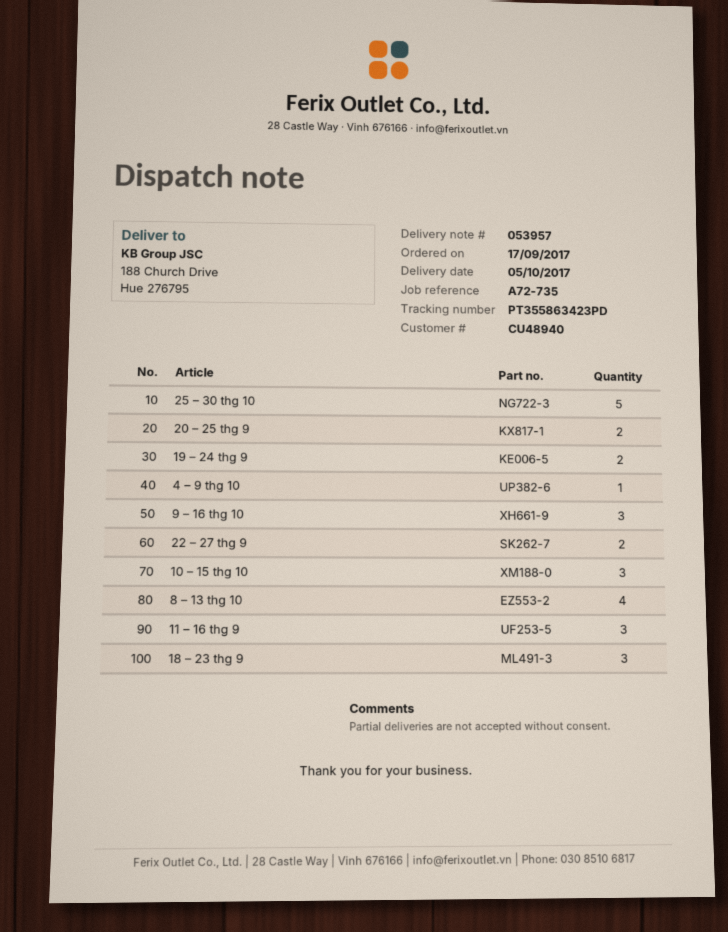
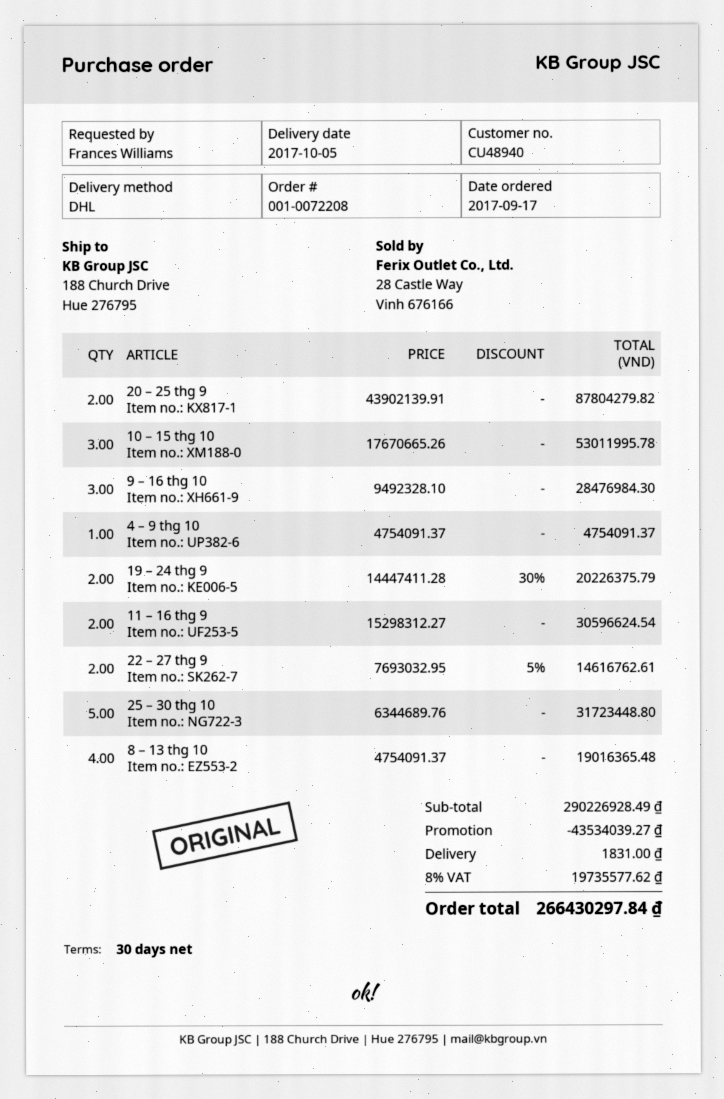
11 – 16 thg 9: 3 -> 2
18 – 23 thg 9: 3 -> none

